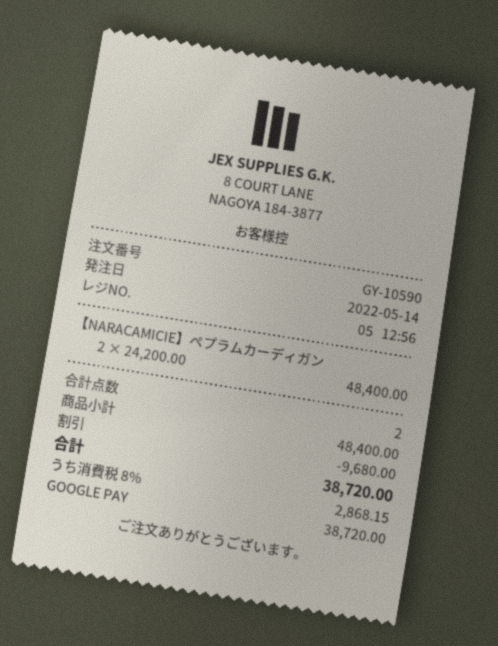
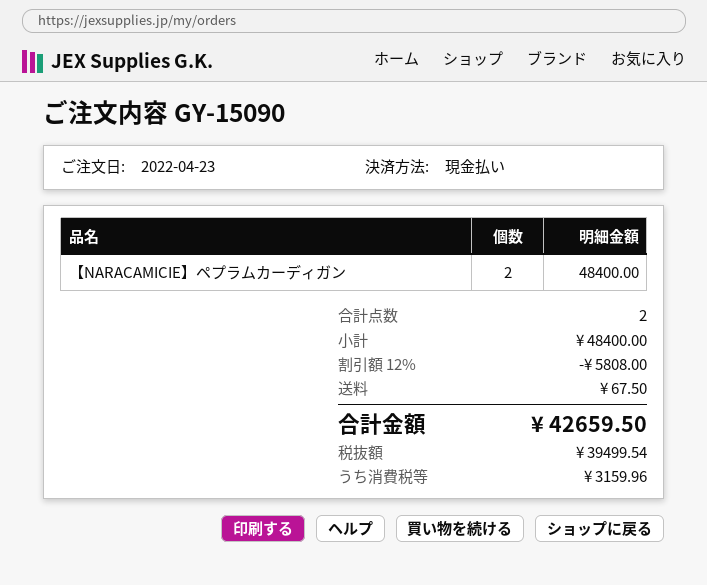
order number: GY-10590 -> GY-15090
order date: 2022-05-14 -> 2022-04-23
payment method: Google Pay -> cash
discount: 9680.00 -> 5808.00
shipping: none -> 67.50
tax: 2868.15 -> 3159.96
total: 38720.00 -> 42659.50

